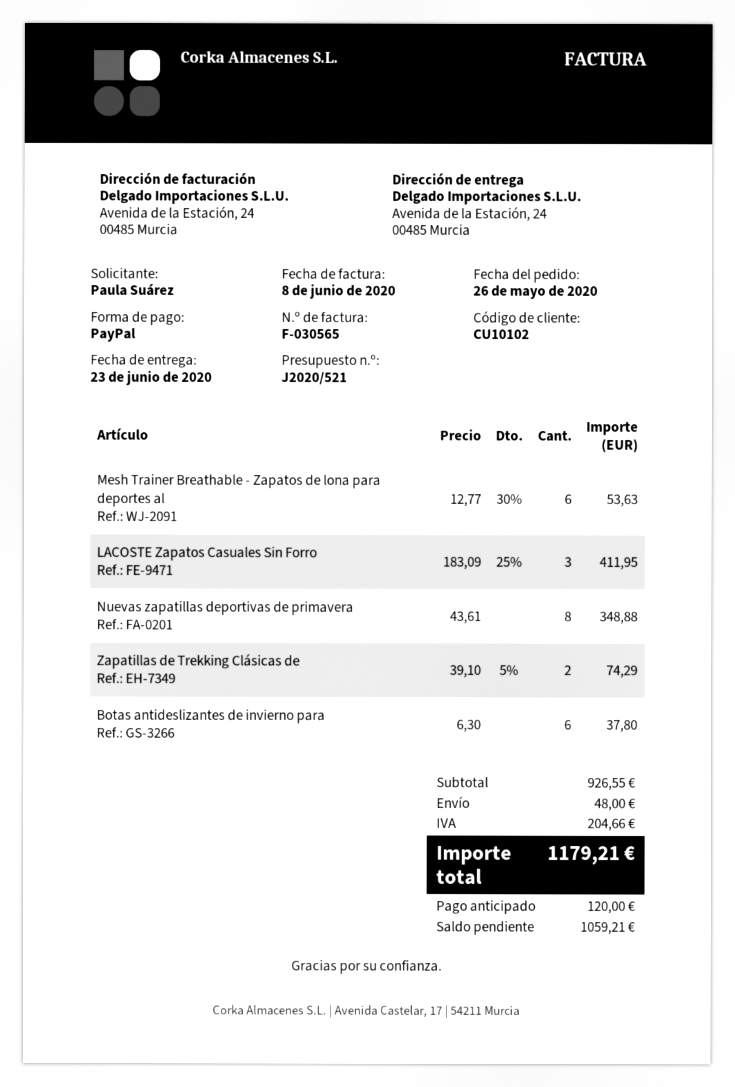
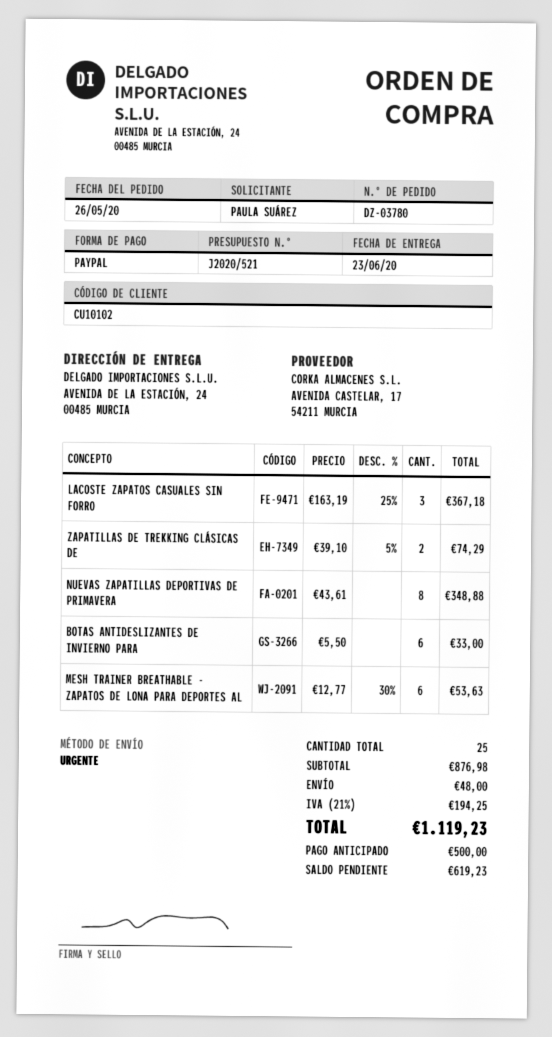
LACOSTE Zapatos Casuales Sin Forro: 3 x 183.09 - 25% = 411.95 -> 3 x 163.19 - 25% = 367.18
Botas antideslizantes de invierno para: 6 x 6.30 = 37.80 -> 6 x 5.50 = 33.00
subtotal: 926.55 -> 876.98
tax: 204.66 -> 194.25
total: 1179.21 -> 1119.23
deposit: 120.00 -> 500.00
balance: 1059.21 -> 619.23

